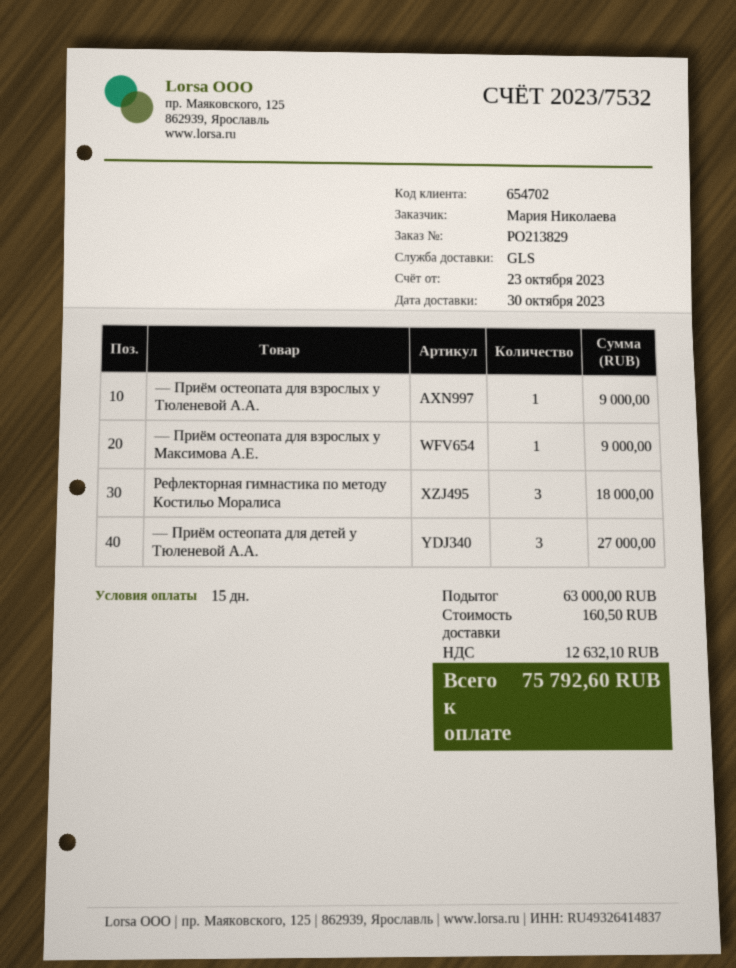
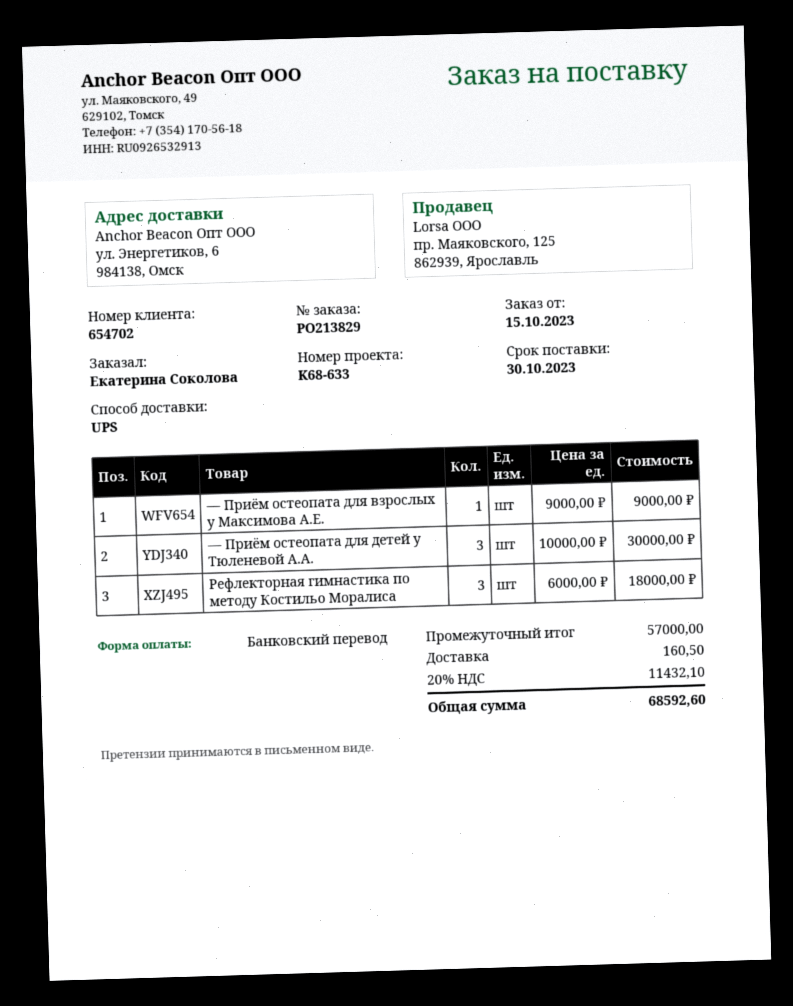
ordered by: Мария Николаева -> Екатерина Соколова
shipping method: GLS -> UPS
— Приём остеопата для взрослых у Тюленевой А.А.: 1 for 9000.00 -> none
— Приём остеопата для детей у Тюленевой А.А.: 3 for 27000.00 -> 3 for 30000.00
subtotal: 63000.00 -> 57000.00
tax: 12632.10 -> 11432.10
total: 75792.60 -> 68592.60

